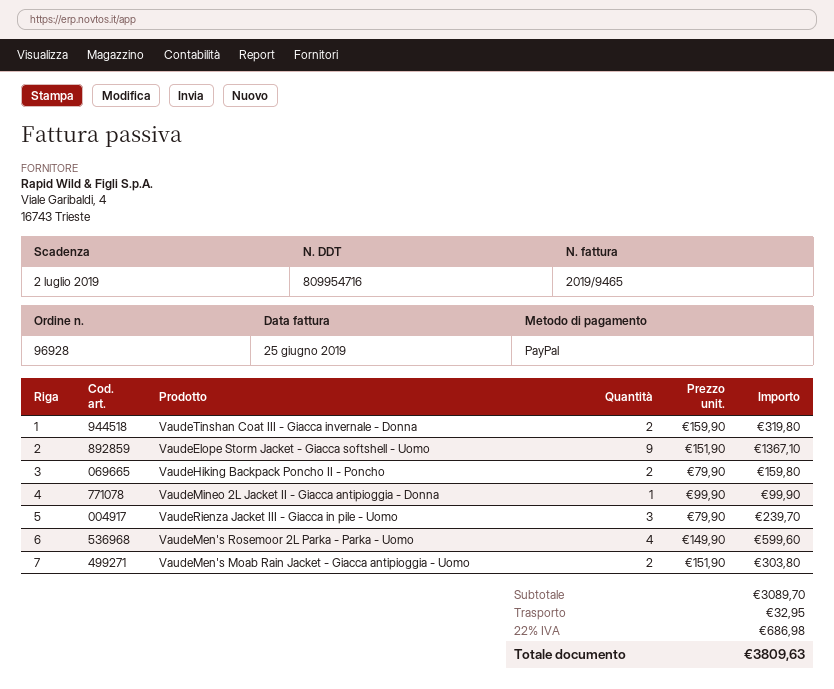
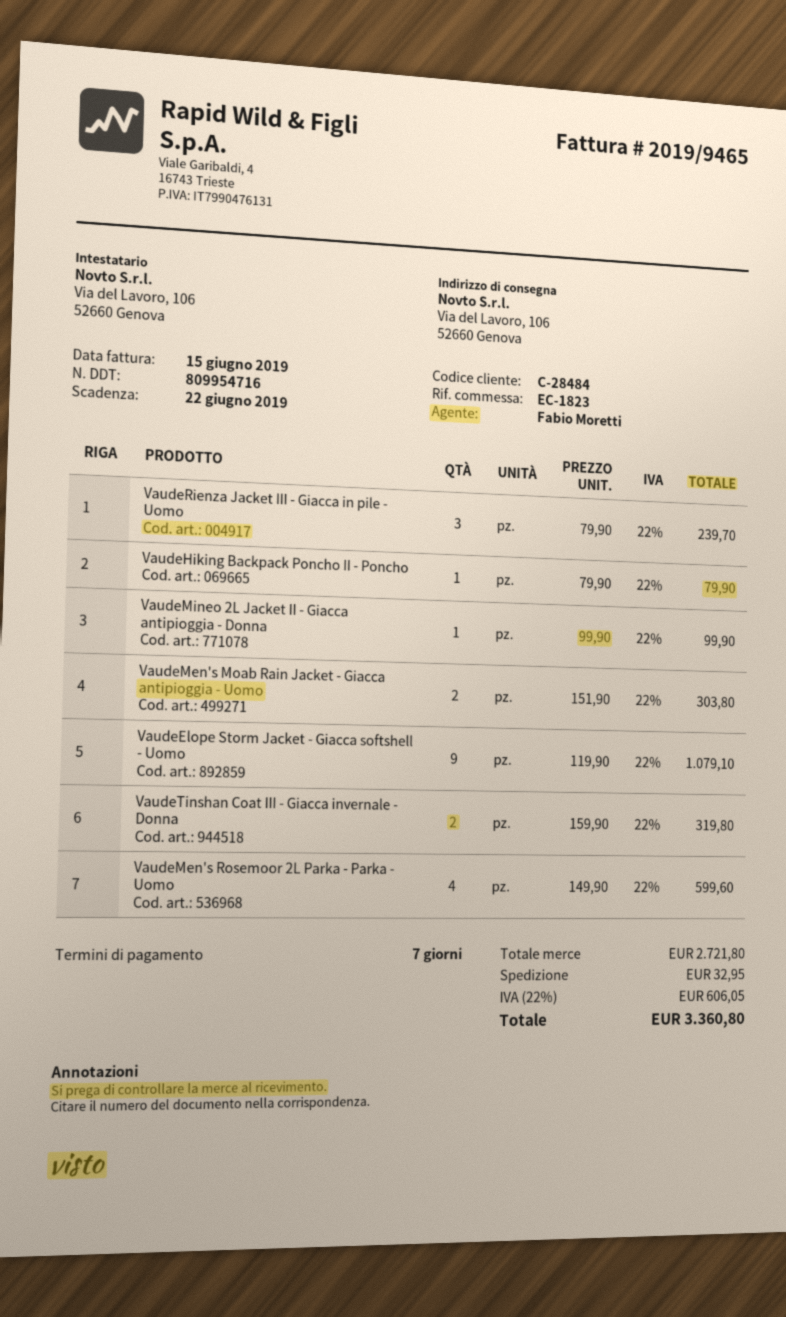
invoice date: 2019-06-25 -> 2019-06-15
due date: 2019-07-02 -> 2019-06-22
VaudeElope Storm Jacket - Giacca softshell - Uomo: 9 x 151.90 = 1367.10 -> 9 x 119.90 = 1079.10
VaudeHiking Backpack Poncho II - Poncho: 2 x 79.90 = 159.80 -> 1 x 79.90 = 79.90
subtotal: 3089.70 -> 2721.80
tax: 22% = 686.98 -> 22% = 606.05
total: 3809.63 -> 3360.80

